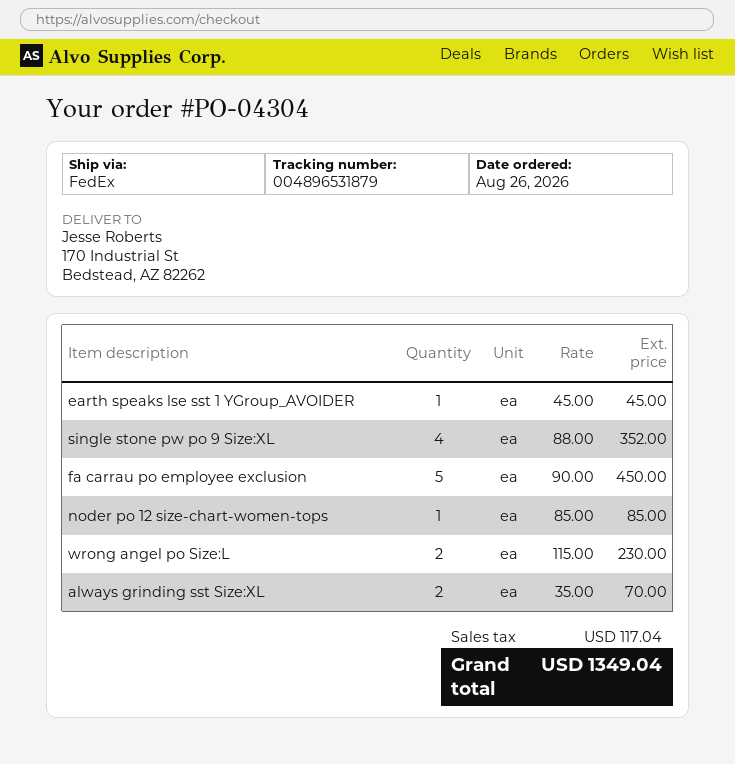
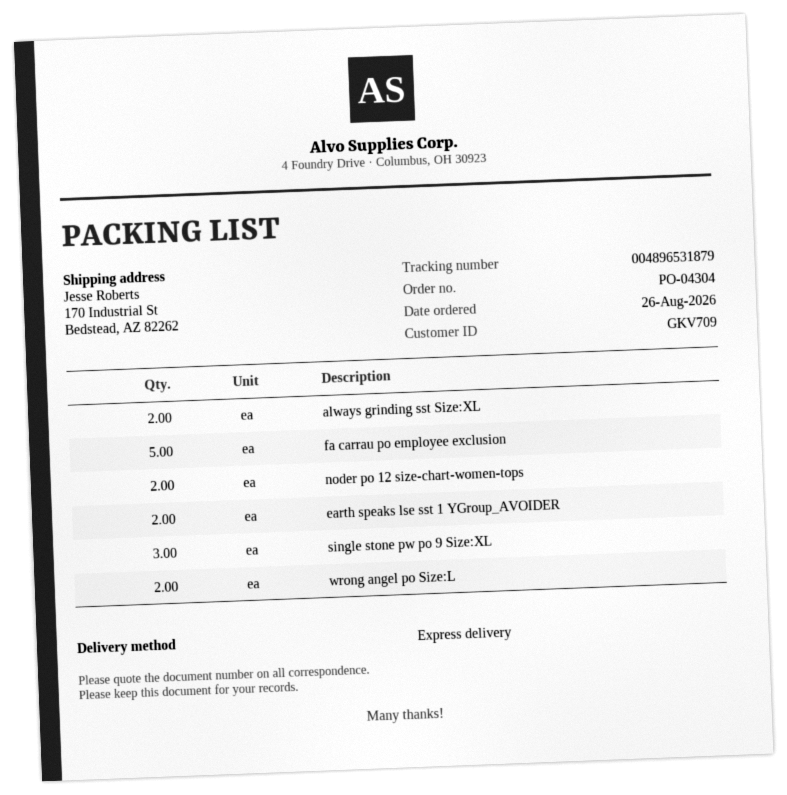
shipping method: FedEx -> express
earth speaks lse sst 1 YGroup_AVOIDER: 1 -> 2
single stone pw po 9 Size:XL: 4 -> 3
noder po 12 size-chart-women-tops: 1 -> 2

